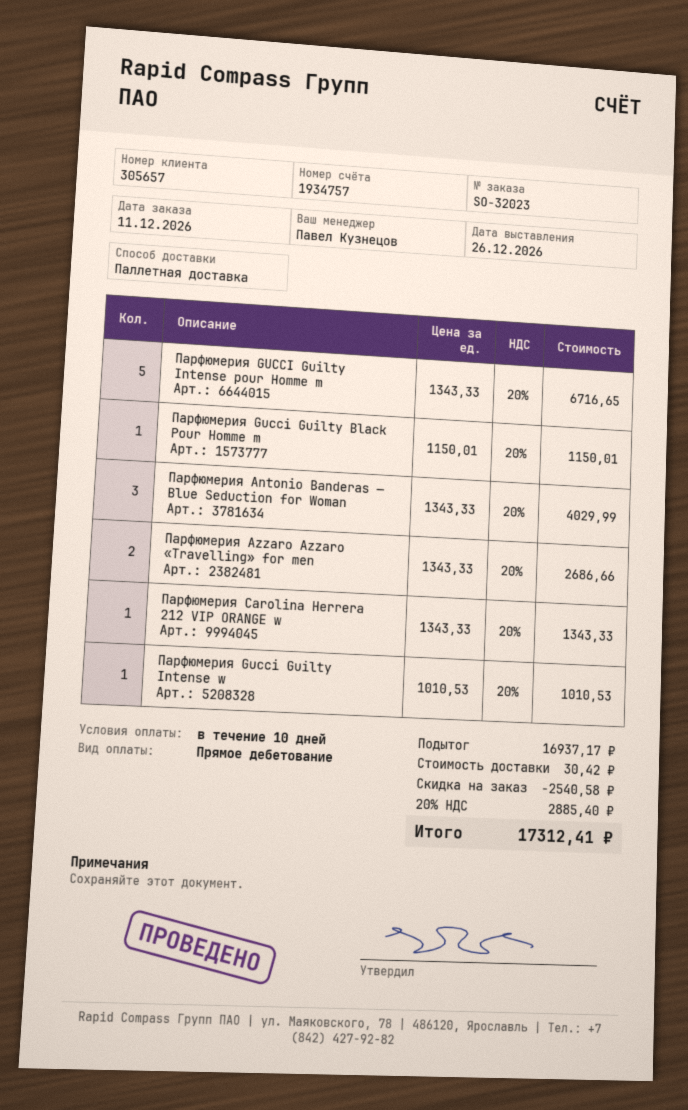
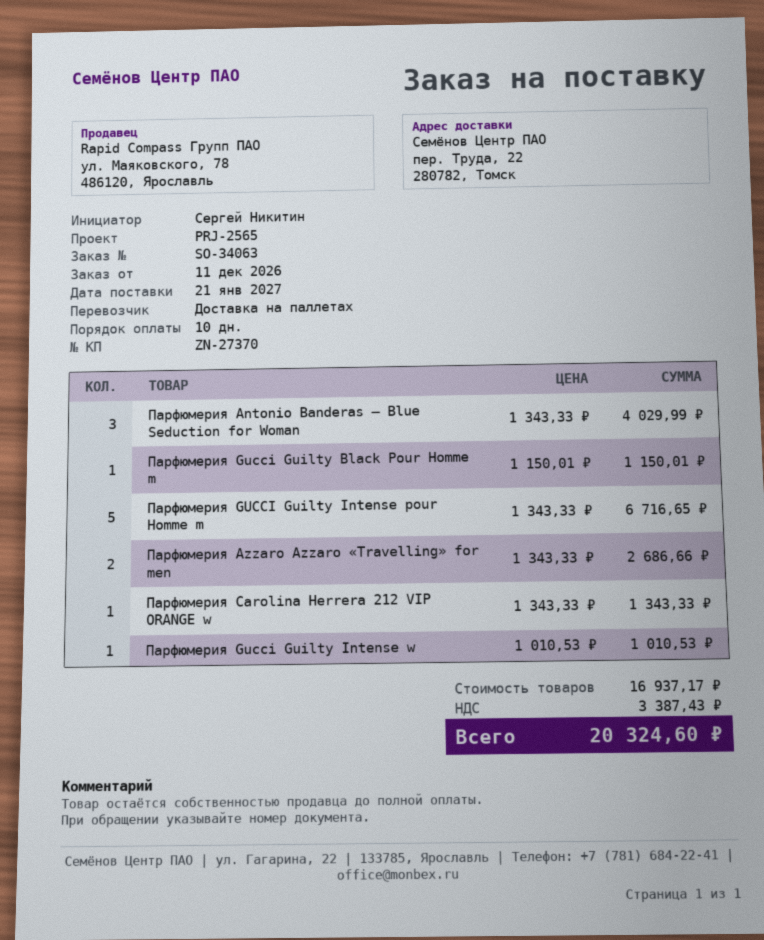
order number: SO-32023 -> SO-34063
discount: 2540.58 -> none
shipping: 30.42 -> none
tax: 2885.40 -> 3387.43
total: 17312.41 -> 20324.60

